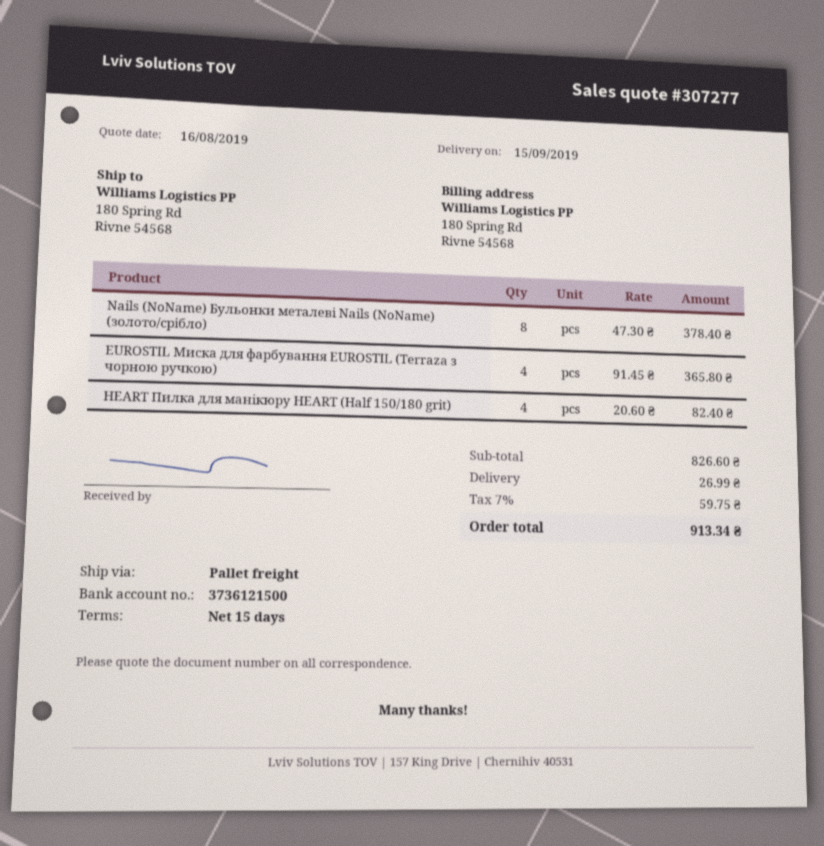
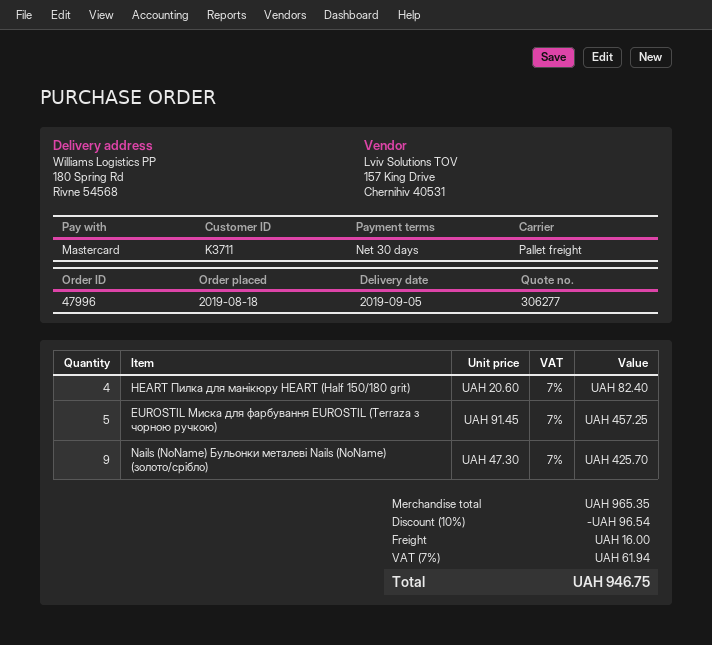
quote number: 307277 -> 306277
delivery date: 2019-09-15 -> 2019-09-05
payment terms: 15 days -> 30 days
Nails (NoName) Бульонки металеві Nails (NoName) (золото/срібло): 8 x 47.30 = 378.40 -> 9 x 47.30 = 425.70
EUROSTIL Миска для фарбування EUROSTIL (Terraza з чорною ручкою): 4 x 91.45 = 365.80 -> 5 x 91.45 = 457.25
subtotal: 826.60 -> 965.35
discount: none -> 10% = 96.54
shipping: 26.99 -> 16.00
tax: 7% = 59.75 -> 7% = 61.94
total: 913.34 -> 946.75

